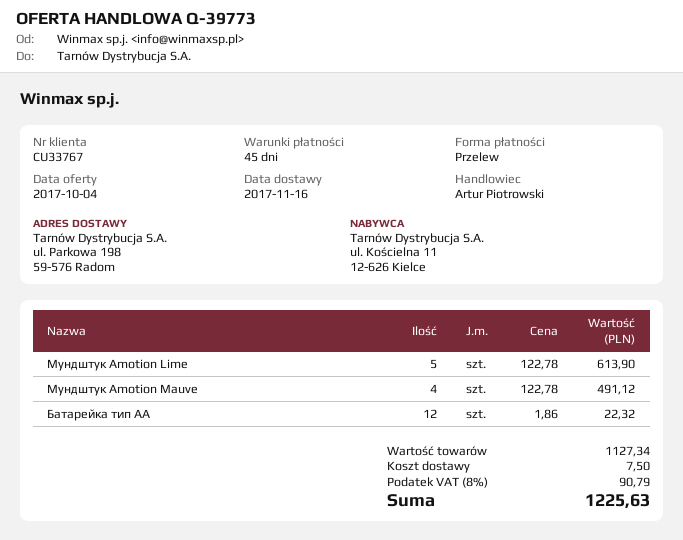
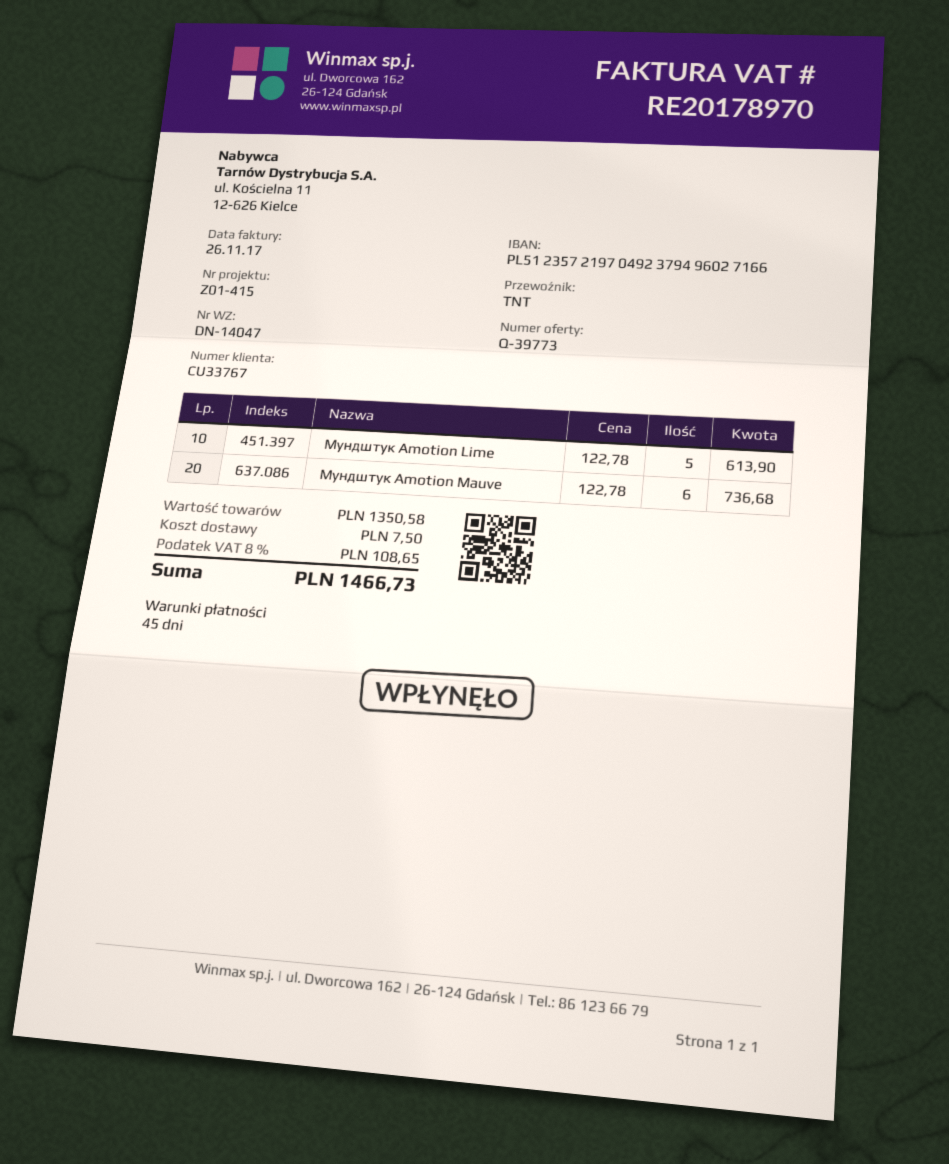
Мундштук Amotion Mauve: 4 x 122.78 = 491.12 -> 6 x 122.78 = 736.68
Батарейка тип AA: 12 x 1.86 = 22.32 -> none
subtotal: 1127.34 -> 1350.58
tax: 8% = 90.79 -> 8% = 108.65
total: 1225.63 -> 1466.73

